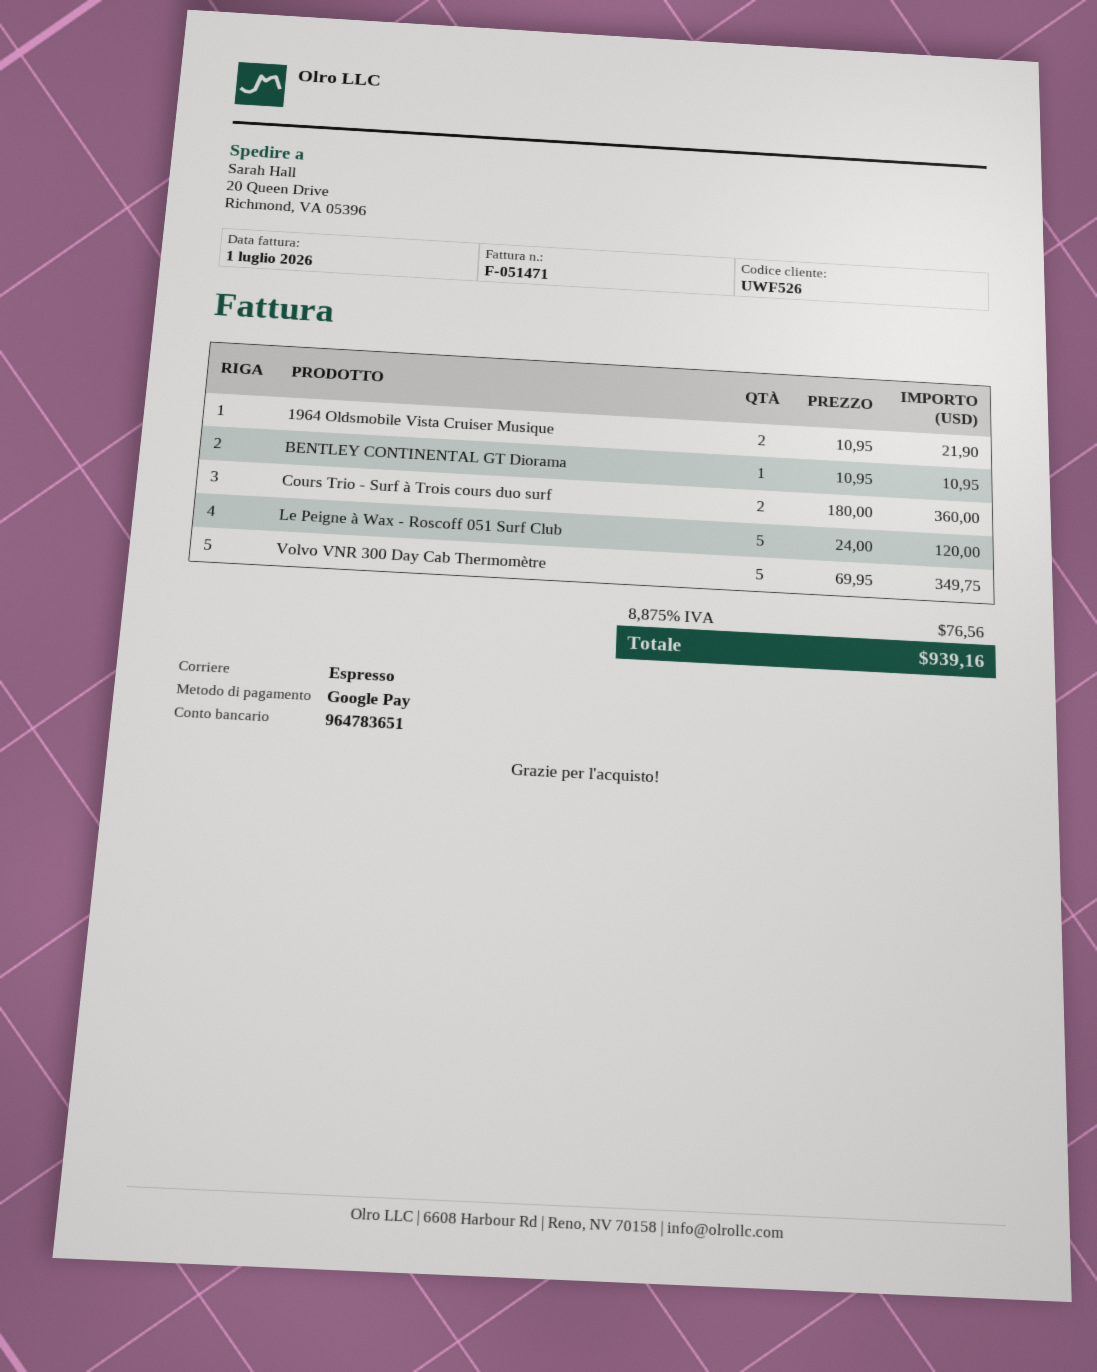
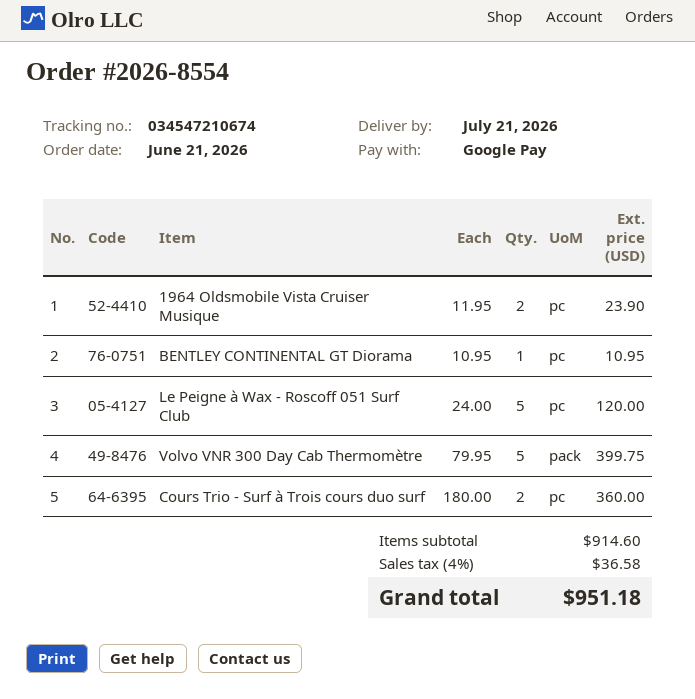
1964 Oldsmobile Vista Cruiser Musique: 2 x 10.95 = 21.90 -> 2 x 11.95 = 23.90
Volvo VNR 300 Day Cab Thermomètre: 5 x 69.95 = 349.75 -> 5 x 79.95 = 399.75
tax: 8.875% = 76.56 -> 4% = 36.58
total: 939.16 -> 951.18

